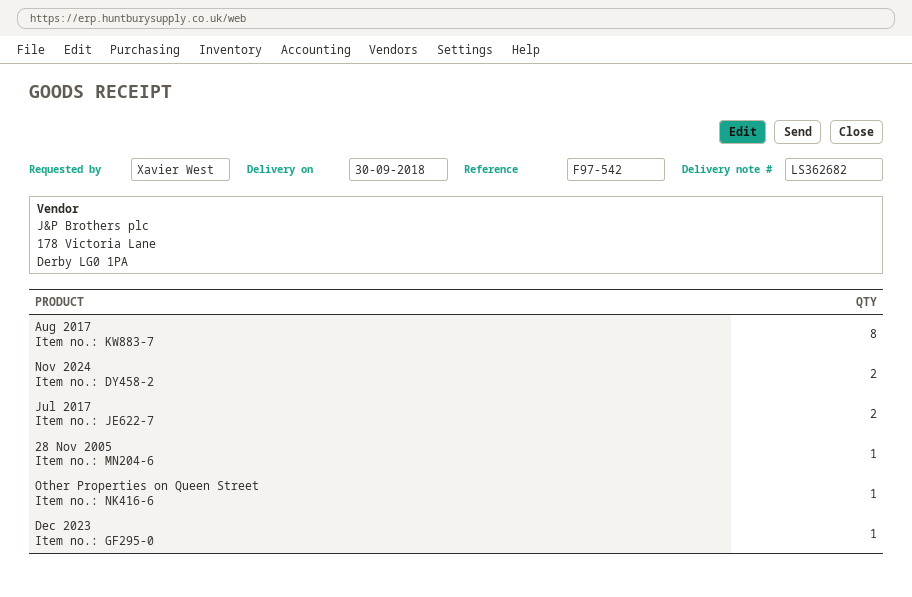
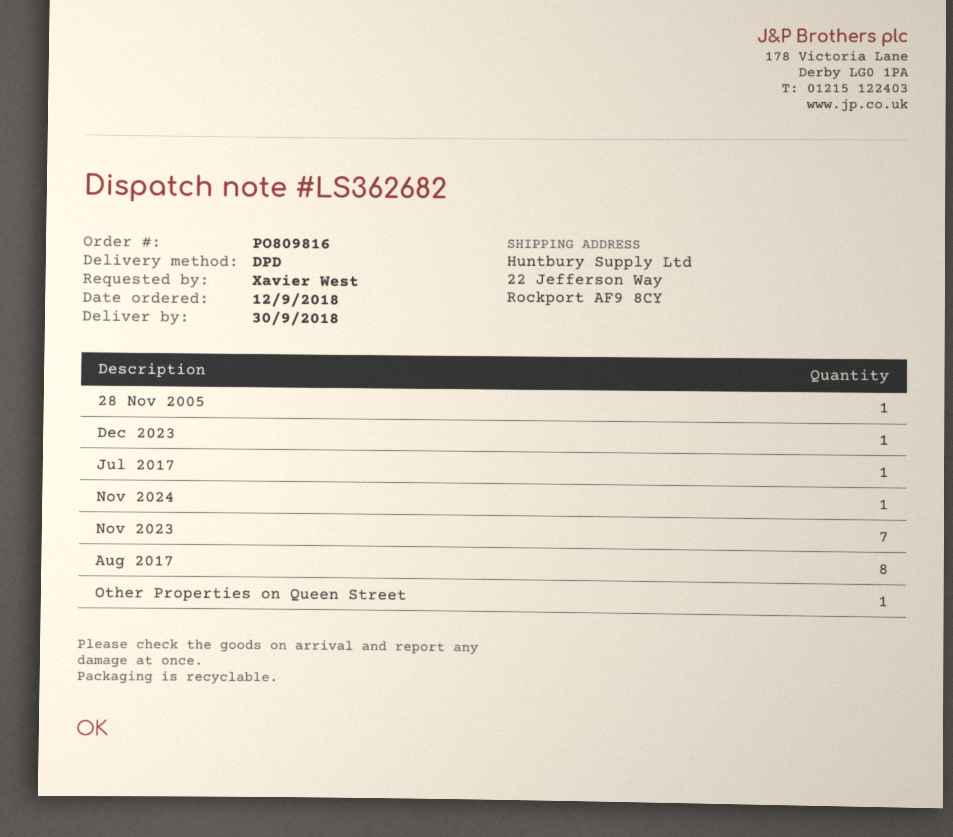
Nov 2024: 2 -> 1
Jul 2017: 2 -> 1
Nov 2023: none -> 7

